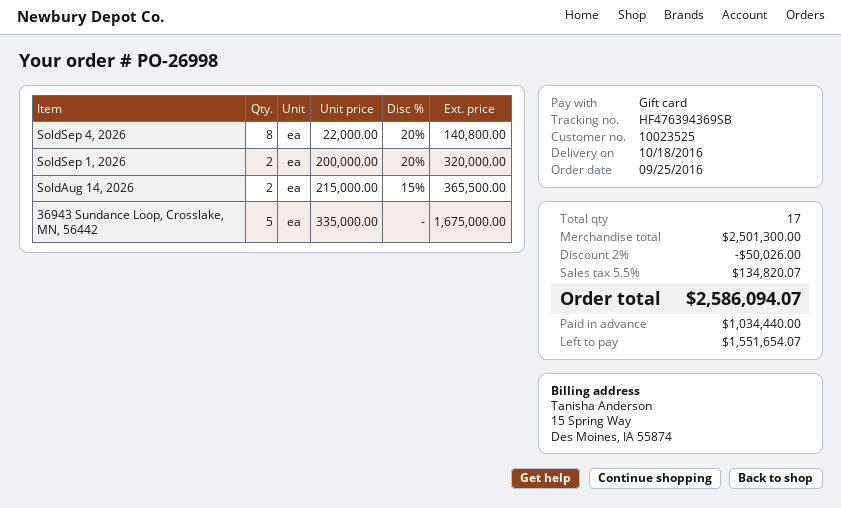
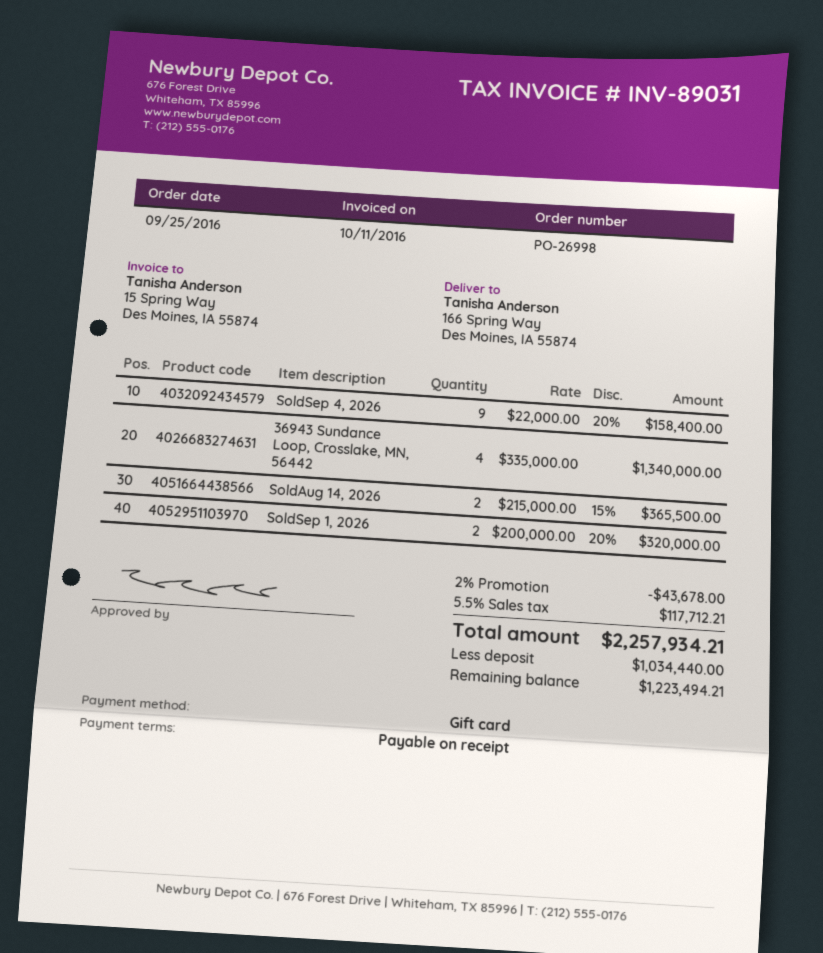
SoldSep 4, 2026: 8 x 22000.00 - 20% = 140800.00 -> 9 x 22000.00 - 20% = 158400.00
36943 Sundance Loop, Crosslake, MN, 56442: 5 x 335000.00 = 1675000.00 -> 4 x 335000.00 = 1340000.00
discount: 2% = 50026.00 -> 2% = 43678.00
tax: 5.5% = 134820.07 -> 5.5% = 117712.21
total: 2586094.07 -> 2257934.21
balance: 1551654.07 -> 1223494.21

